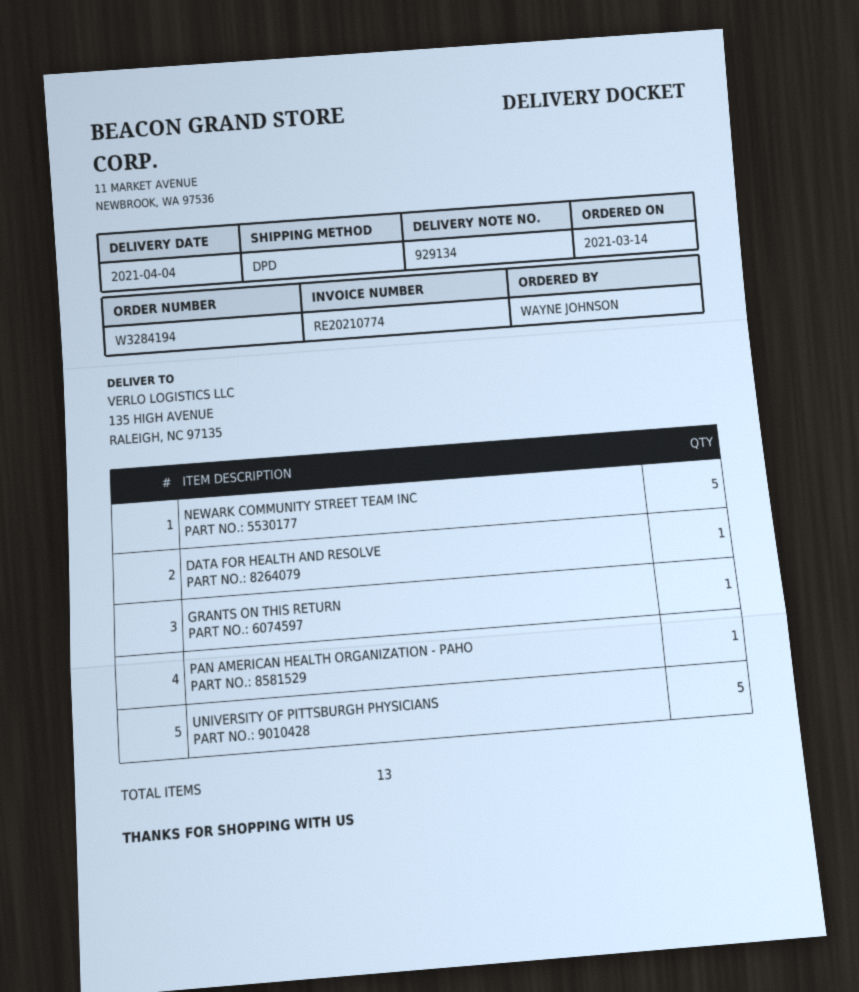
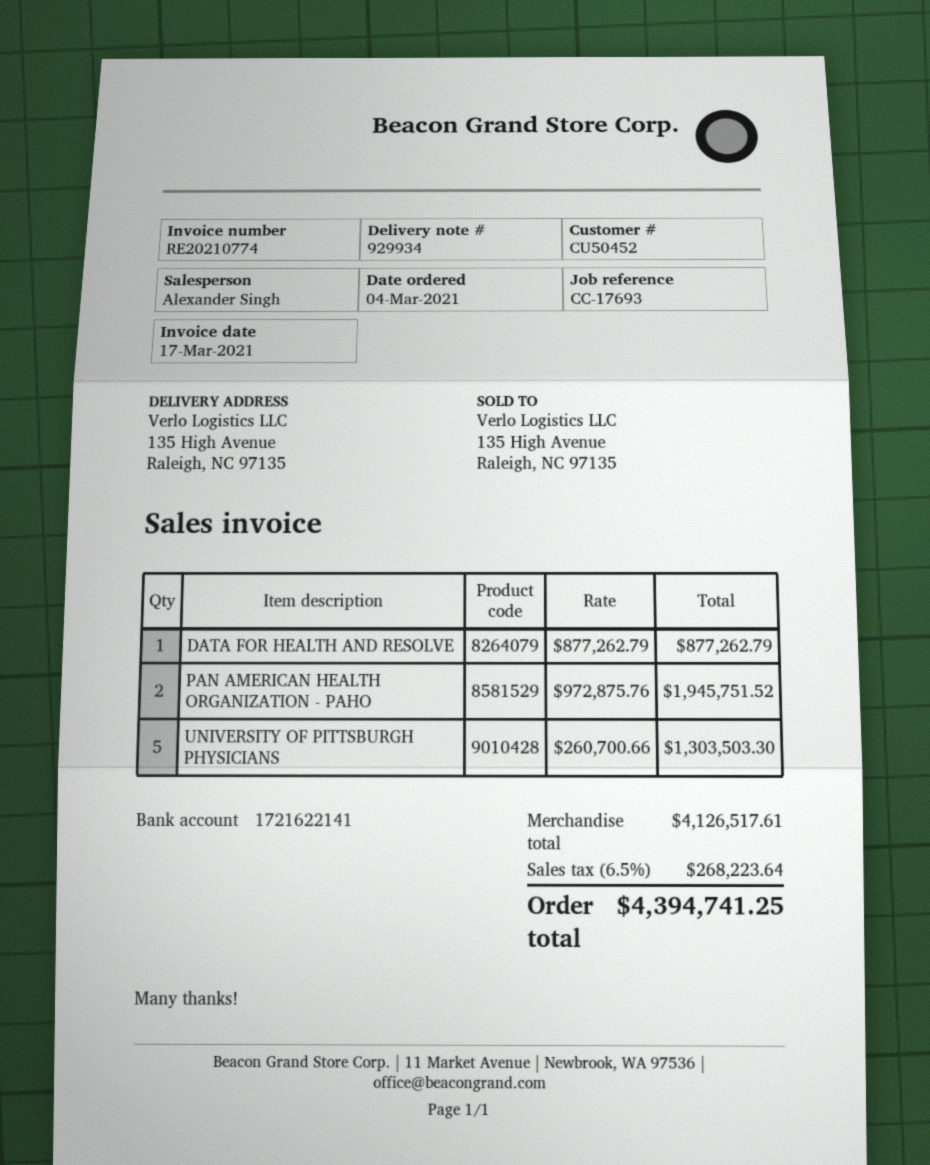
order date: 2021-03-14 -> 2021-03-04
delivery note number: 929134 -> 929934
NEWARK COMMUNITY STREET TEAM INC: 5 -> none
GRANTS ON THIS RETURN: 1 -> none
PAN AMERICAN HEALTH ORGANIZATION - PAHO: 1 -> 2

